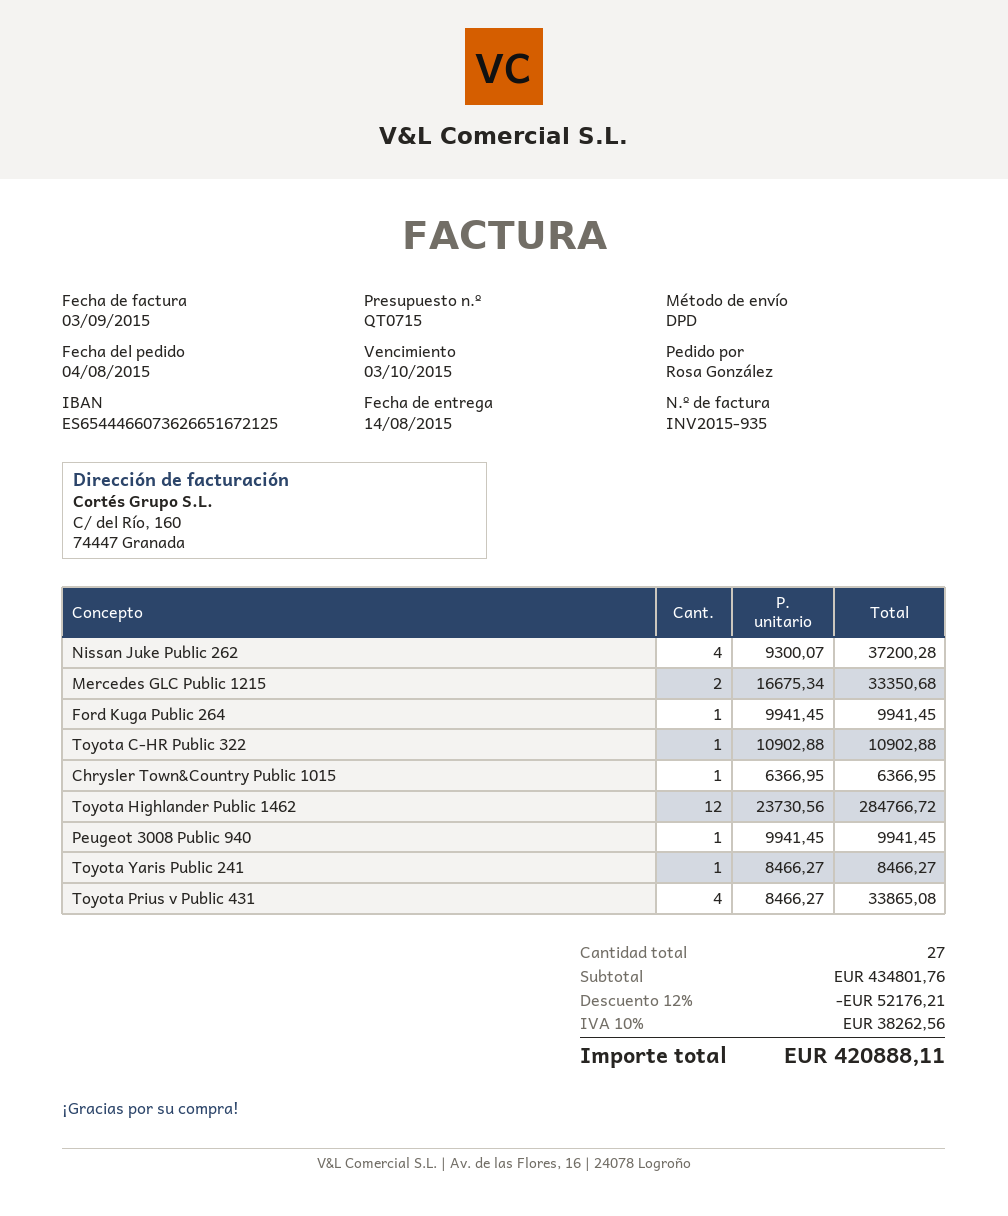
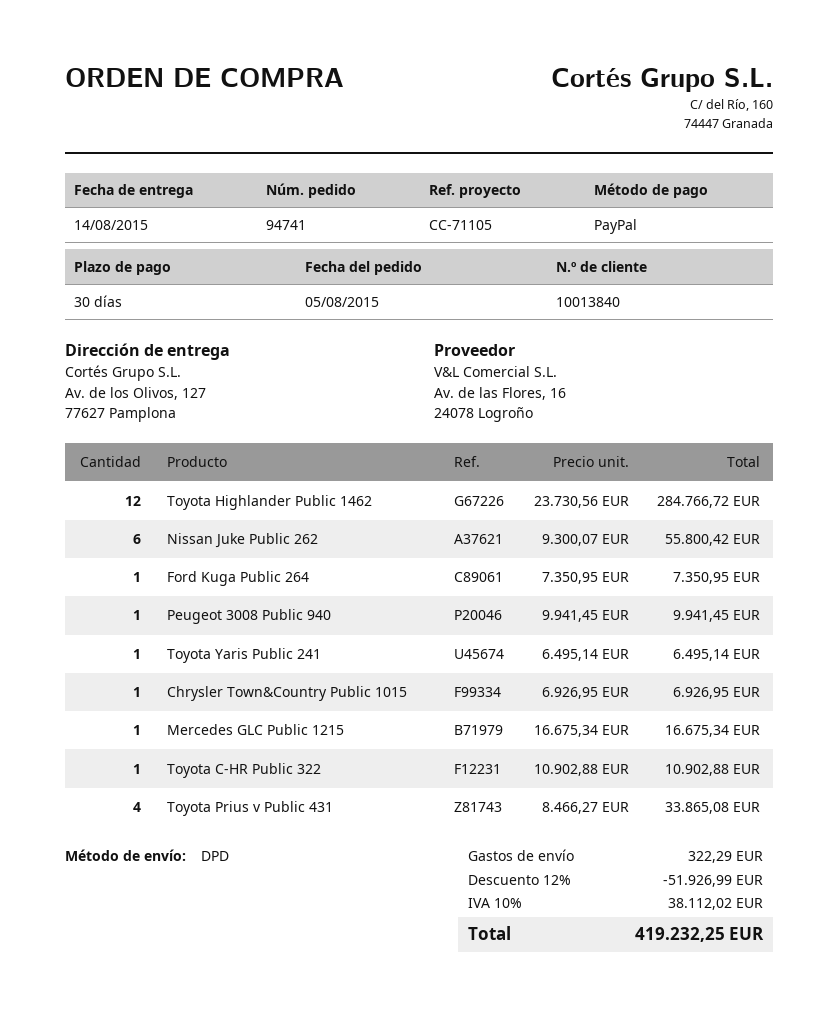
order date: 2015-08-04 -> 2015-08-05
Nissan Juke Public 262: 4 x 9300.07 = 37200.28 -> 6 x 9300.07 = 55800.42
Mercedes GLC Public 1215: 2 x 16675.34 = 33350.68 -> 1 x 16675.34 = 16675.34
Ford Kuga Public 264: 1 x 9941.45 = 9941.45 -> 1 x 7350.95 = 7350.95
Chrysler Town&Country Public 1015: 1 x 6366.95 = 6366.95 -> 1 x 6926.95 = 6926.95
Toyota Yaris Public 241: 1 x 8466.27 = 8466.27 -> 1 x 6495.14 = 6495.14
discount: 12% = 52176.21 -> 12% = 51926.99
shipping: none -> 322.29
tax: 10% = 38262.56 -> 10% = 38112.02
total: 420888.11 -> 419232.25

